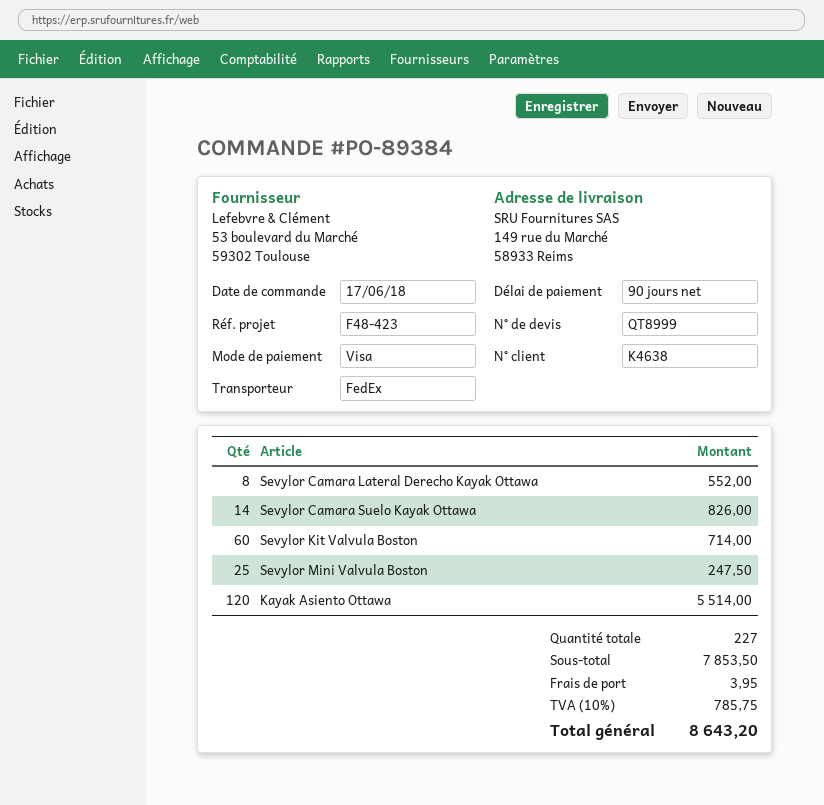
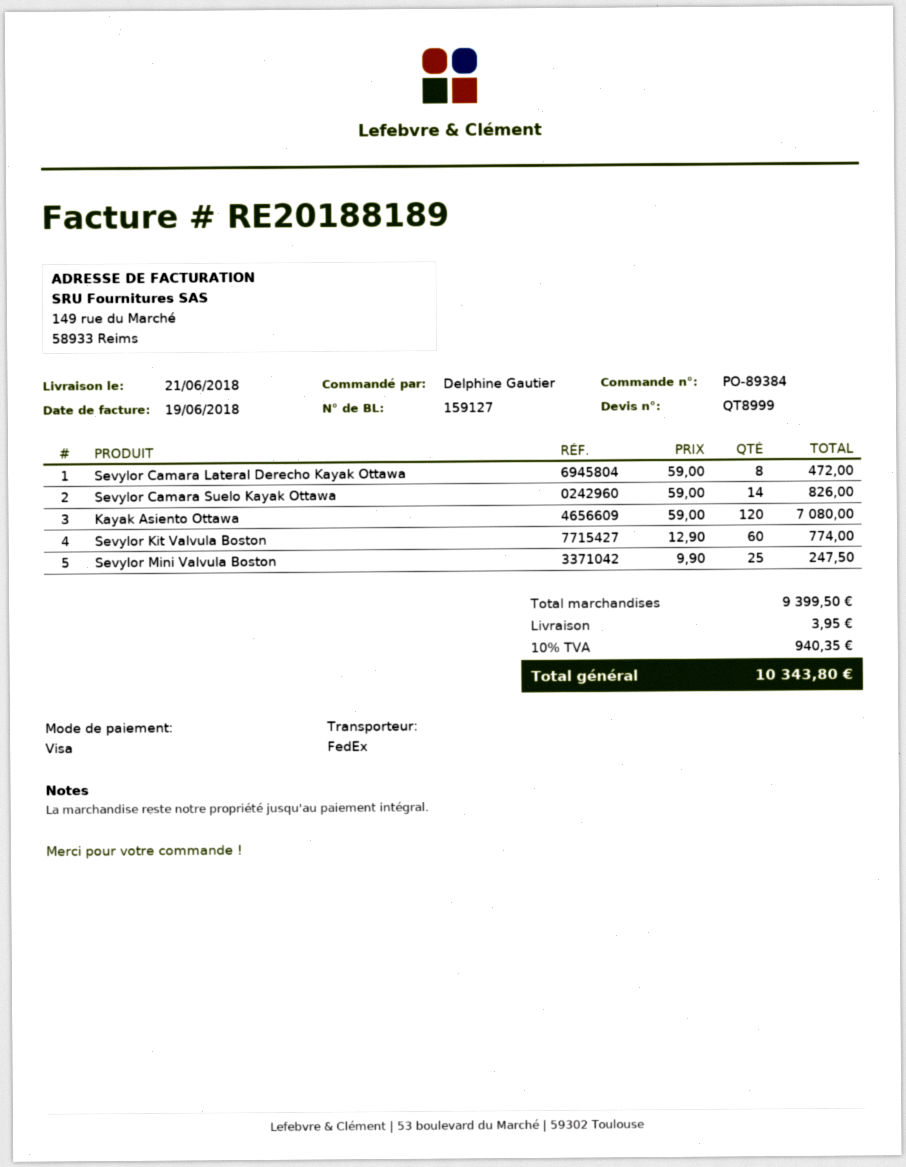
Sevylor Camara Lateral Derecho Kayak Ottawa: 8 for 552.00 -> 8 for 472.00
Sevylor Kit Valvula Boston: 60 for 714.00 -> 60 for 774.00
Kayak Asiento Ottawa: 120 for 5514.00 -> 120 for 7080.00
subtotal: 7853.50 -> 9399.50
tax: 10% = 785.75 -> 10% = 940.35
total: 8643.20 -> 10343.80

